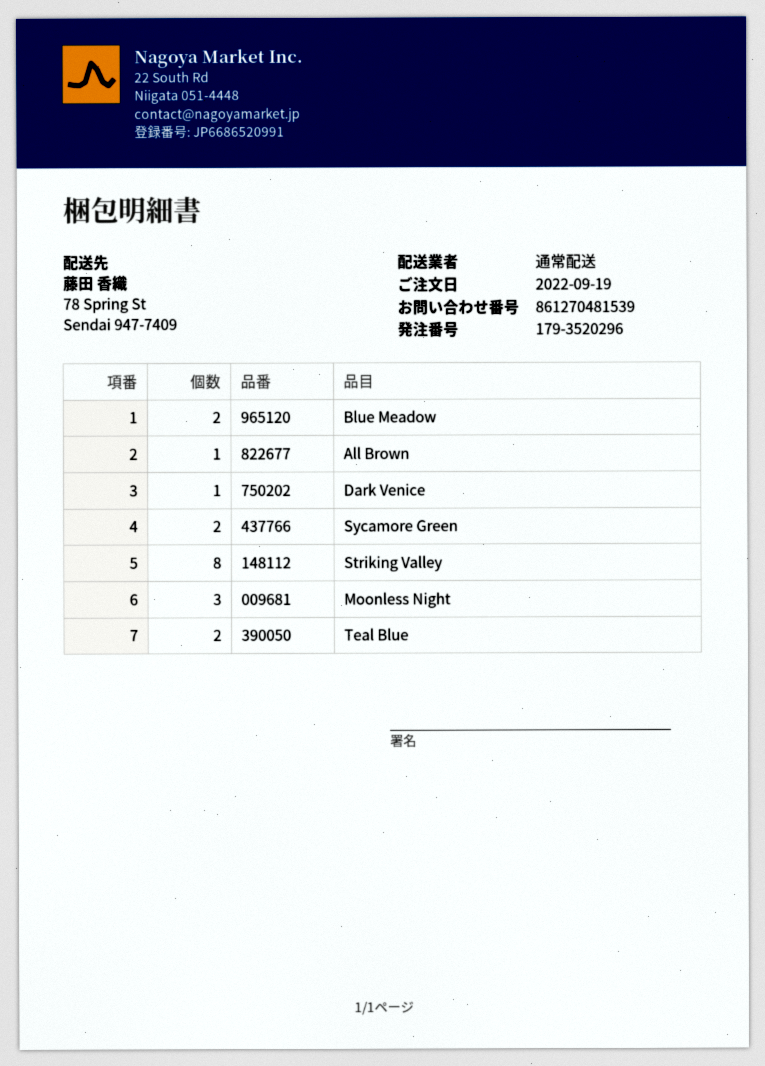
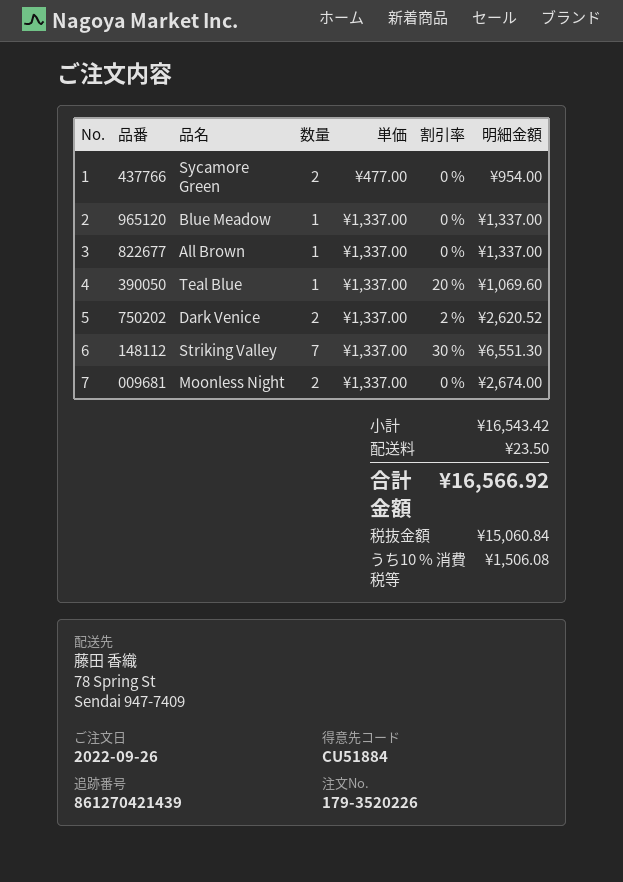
order number: 179-3520296 -> 179-3520226
order date: 2022-09-19 -> 2022-09-26
tracking number: 861270481539 -> 861270421439
Blue Meadow: 2 -> 1
Dark Venice: 1 -> 2
Striking Valley: 8 -> 7
Moonless Night: 3 -> 2
Teal Blue: 2 -> 1

